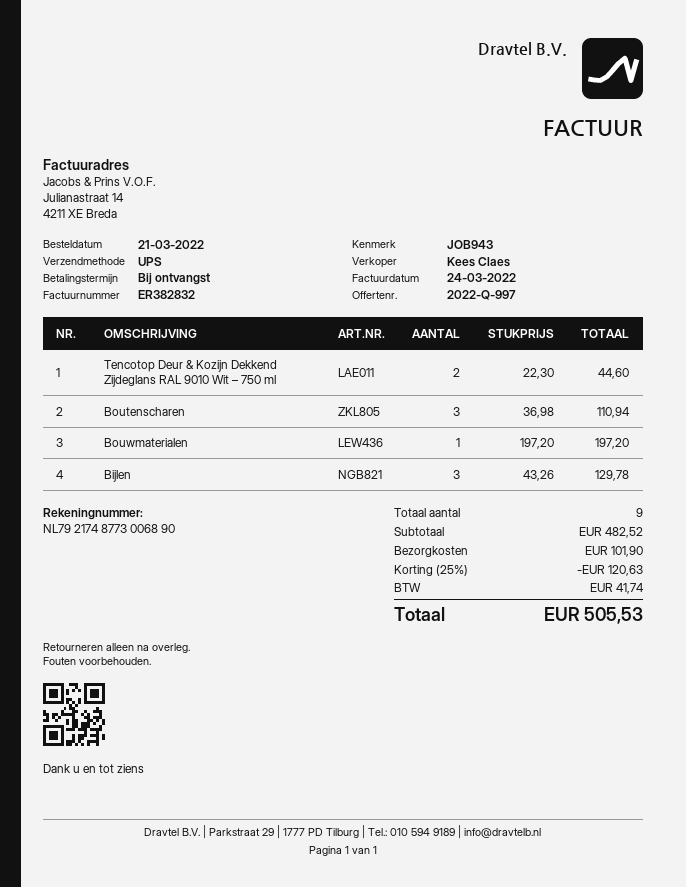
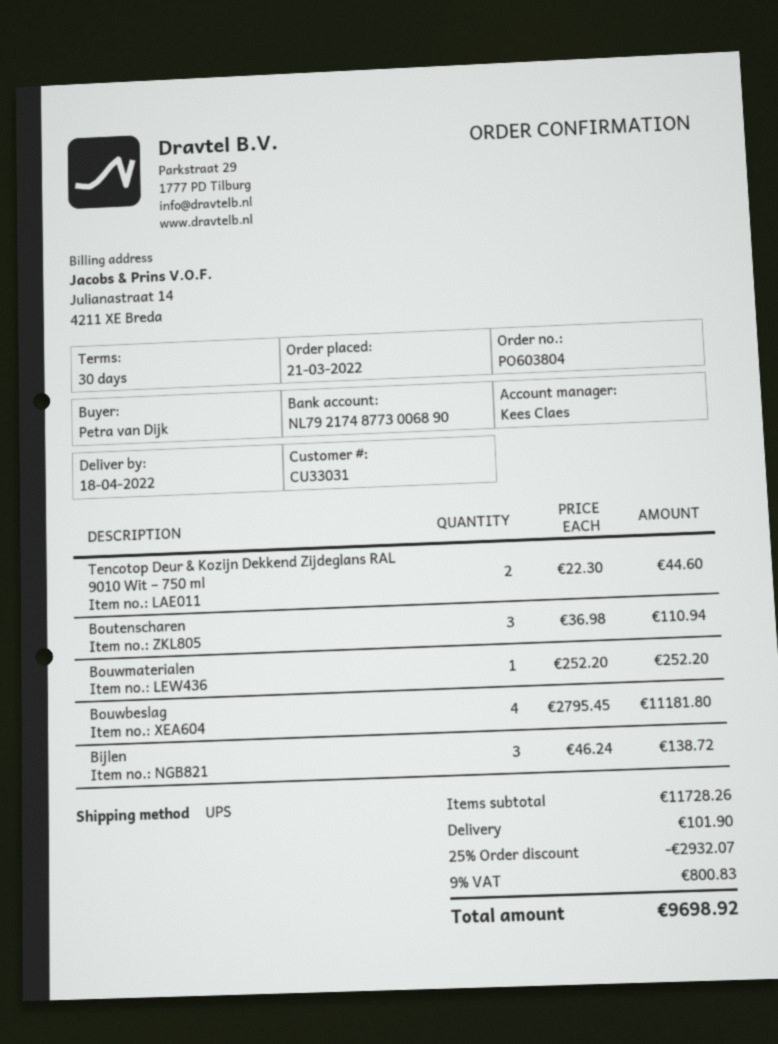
payment terms: on receipt -> 30 days
Bouwmaterialen: 1 x 197.20 = 197.20 -> 1 x 252.20 = 252.20
Bijlen: 3 x 43.26 = 129.78 -> 3 x 46.24 = 138.72
Bouwbeslag: none -> 4 x 2795.45 = 11181.80
subtotal: 482.52 -> 11728.26
discount: 25% = 120.63 -> 25% = 2932.07
tax: 41.74 -> 800.83
total: 505.53 -> 9698.92

